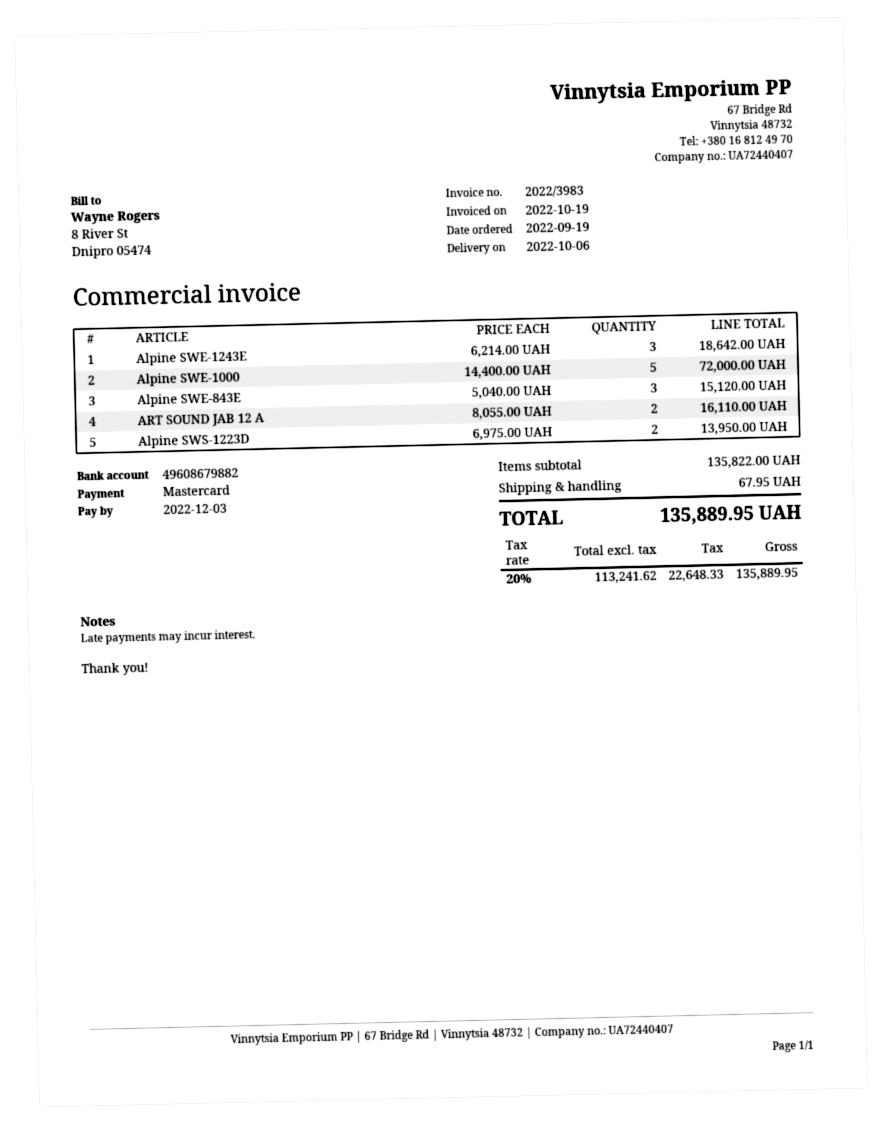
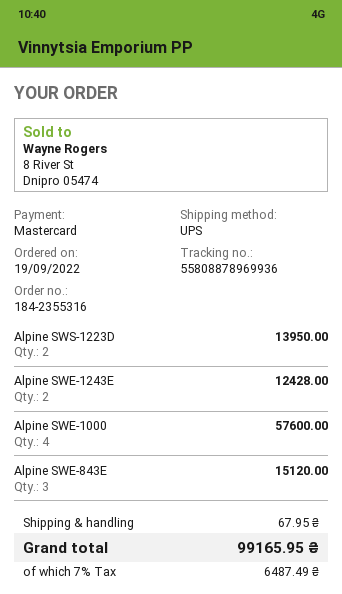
Alpine SWE-1243E: 3 for 18642.00 -> 2 for 12428.00
Alpine SWE-1000: 5 for 72000.00 -> 4 for 57600.00
ART SOUND JAB 12 A: 2 for 16110.00 -> none
tax: 20% = 22648.33 -> 7% = 6487.49
total: 135889.95 -> 99165.95

